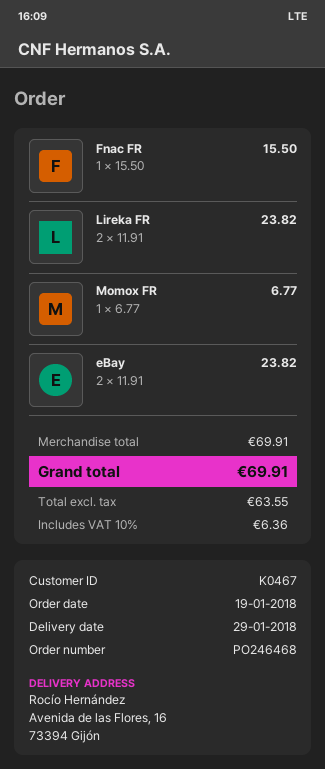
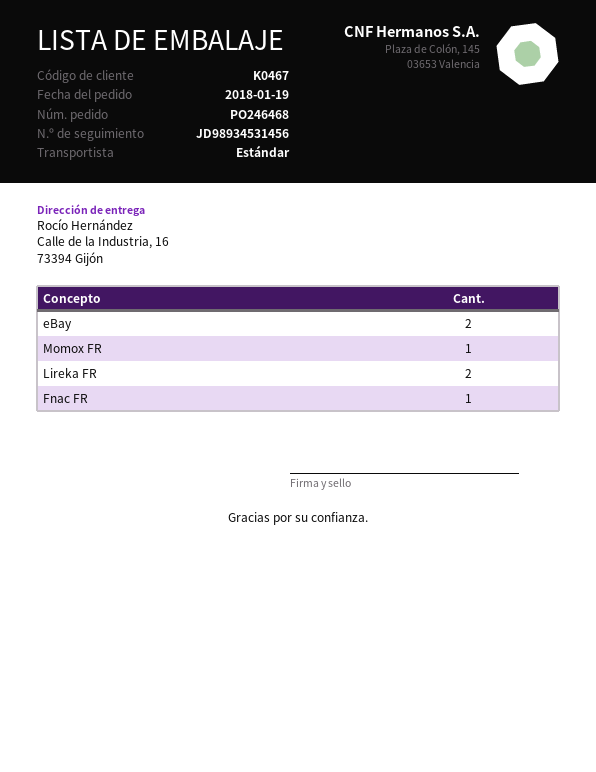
ship to: Avenida de las Flores, 16, 73394 Gijón -> Calle de la Industria, 16, 73394 Gijón

